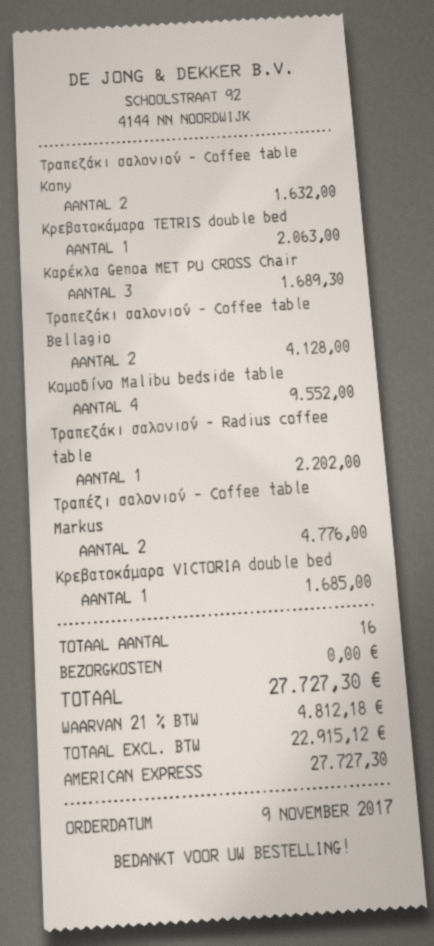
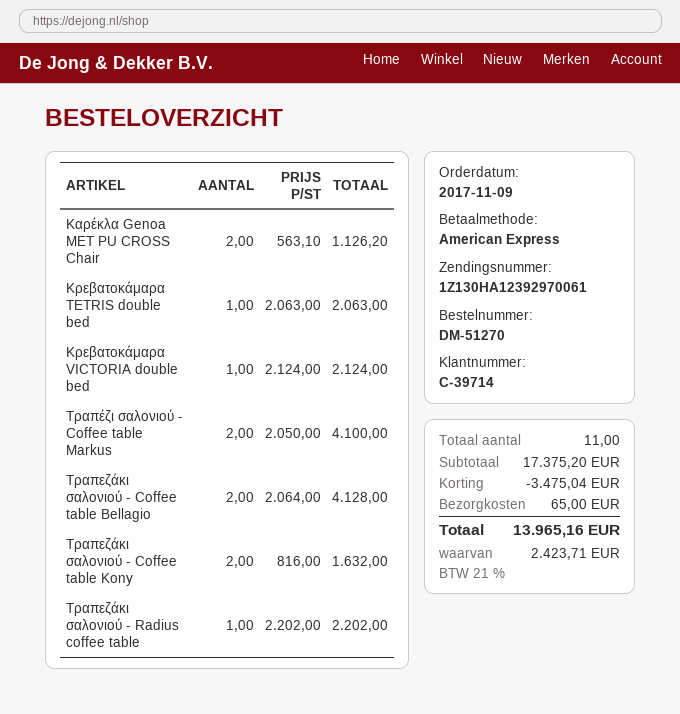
Καρέκλα Genoa MET PU CROSS Chair: 3 for 1689.30 -> 2 for 1126.20
Κομοδίνο Malibu bedside table: 4 for 9552.00 -> none
Τραπέζι σαλονιού - Coffee table Markus: 2 for 4776.00 -> 2 for 4100.00
Κρεβατοκάμαρα VICTORIA double bed: 1 for 1685.00 -> 1 for 2124.00
total quantity: 16 -> 11
discount: none -> 3475.04
shipping: 0.00 -> 65.00
tax: 21% = 4812.18 -> 21% = 2423.71
total: 27727.30 -> 13965.16

